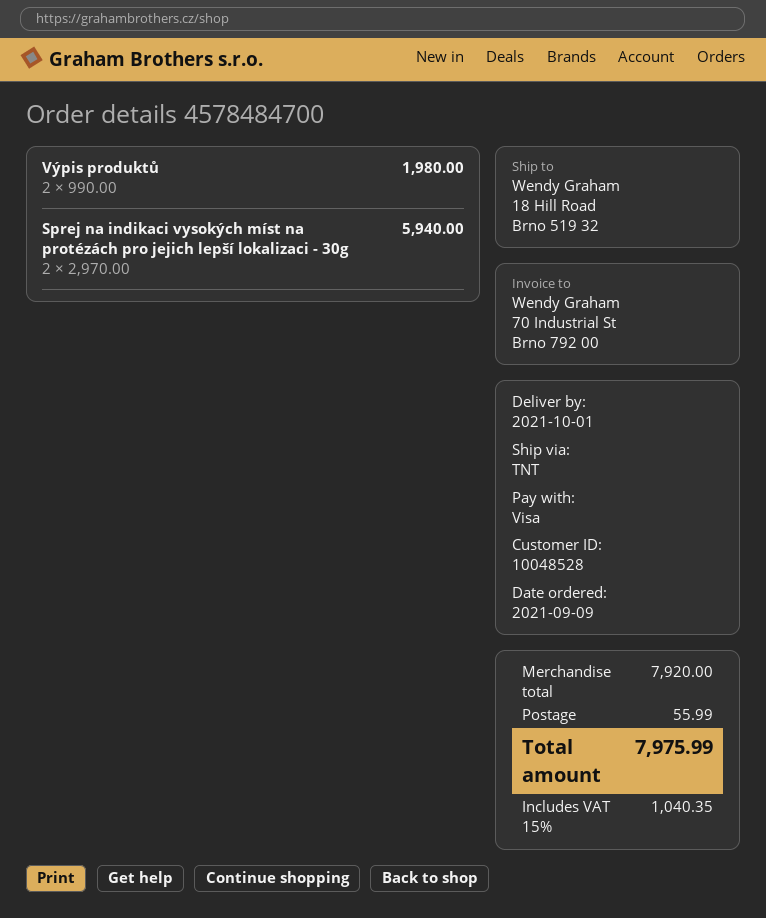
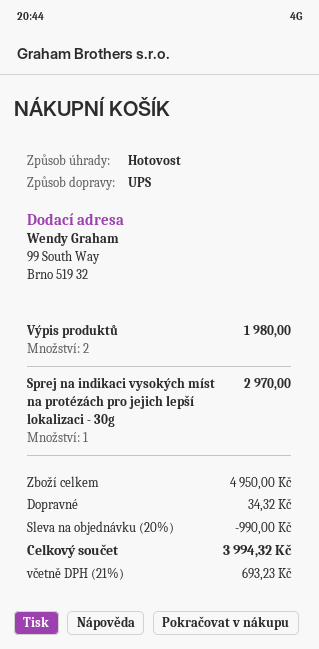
payment method: Visa -> cash
shipping method: TNT -> UPS
ship to: 18 Hill Road, Brno 519 32 -> 99 South Way, Brno 519 32
Sprej na indikaci vysokých míst na protézách pro jejich lepší lokalizaci - 30g: 2 for 5940.00 -> 1 for 2970.00
subtotal: 7920.00 -> 4950.00
discount: none -> 20% = 990.00
shipping: 55.99 -> 34.32
tax: 15% = 1040.35 -> 21% = 693.23
total: 7975.99 -> 3994.32

